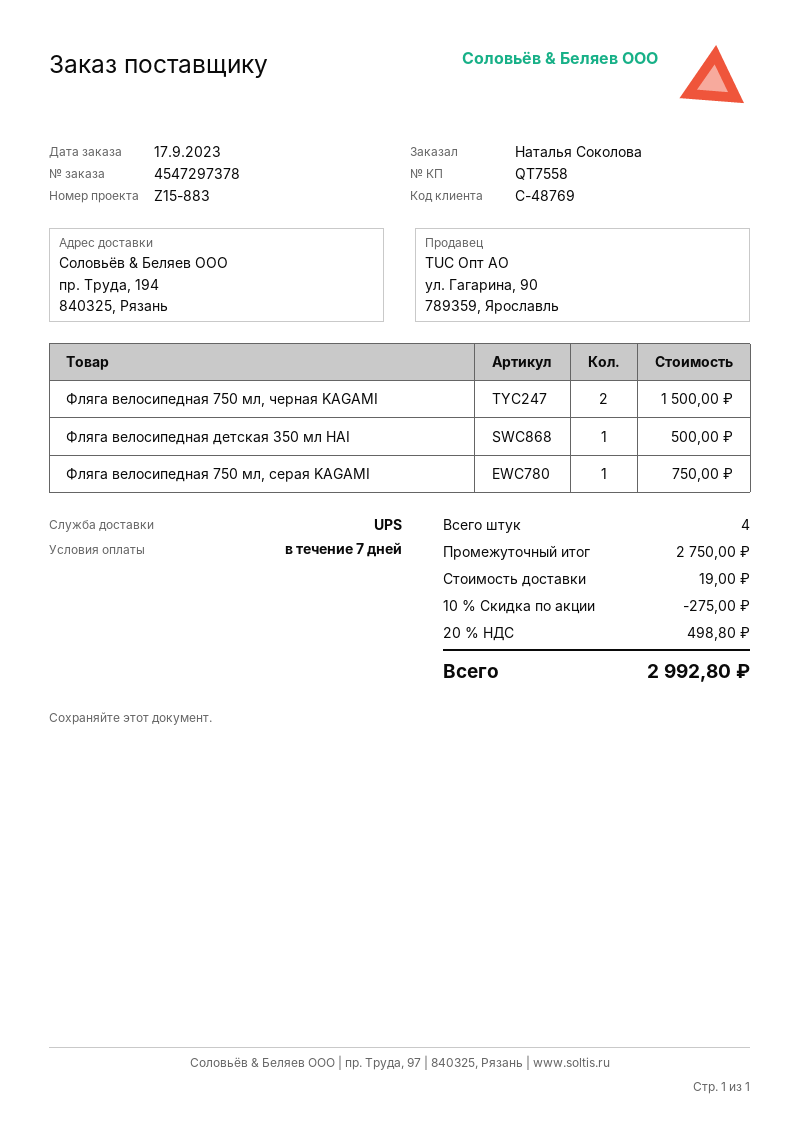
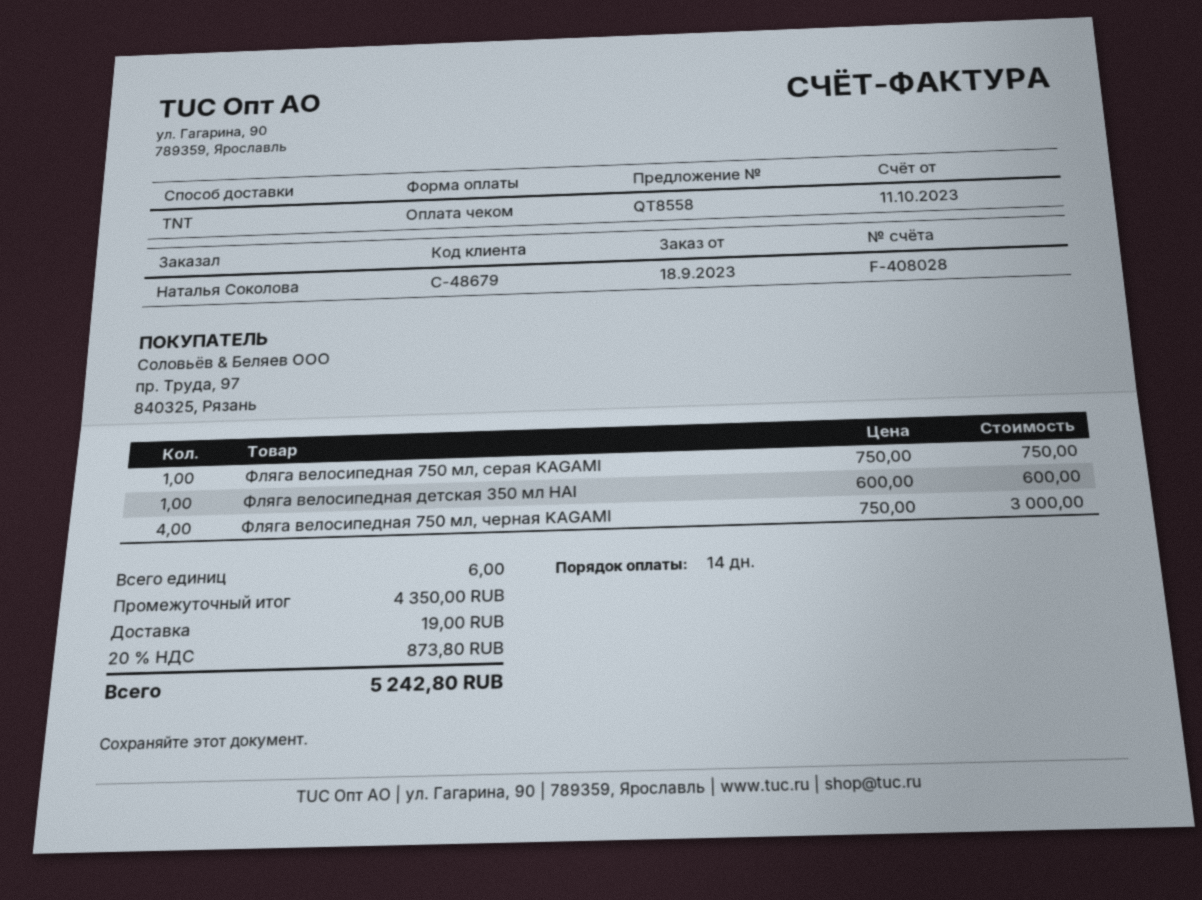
quote number: QT7558 -> QT8558
order date: 2023-09-17 -> 2023-09-18
payment terms: 7 days -> 14 days
customer number: C-48769 -> C-48679
shipping method: UPS -> TNT
Фляга велосипедная 750 мл, черная KAGAMI: 2 for 1500.00 -> 4 for 3000.00
Фляга велосипедная детская 350 мл HAI: 1 for 500.00 -> 1 for 600.00
total quantity: 4 -> 6
subtotal: 2750.00 -> 4350.00
discount: 10% = 275.00 -> none
tax: 20% = 498.80 -> 20% = 873.80
total: 2992.80 -> 5242.80

